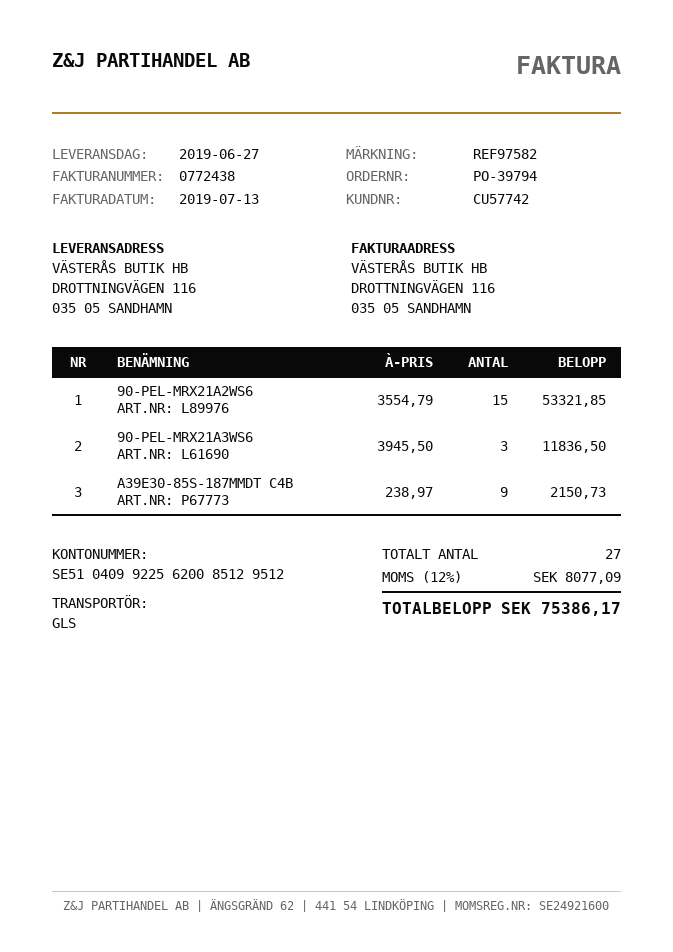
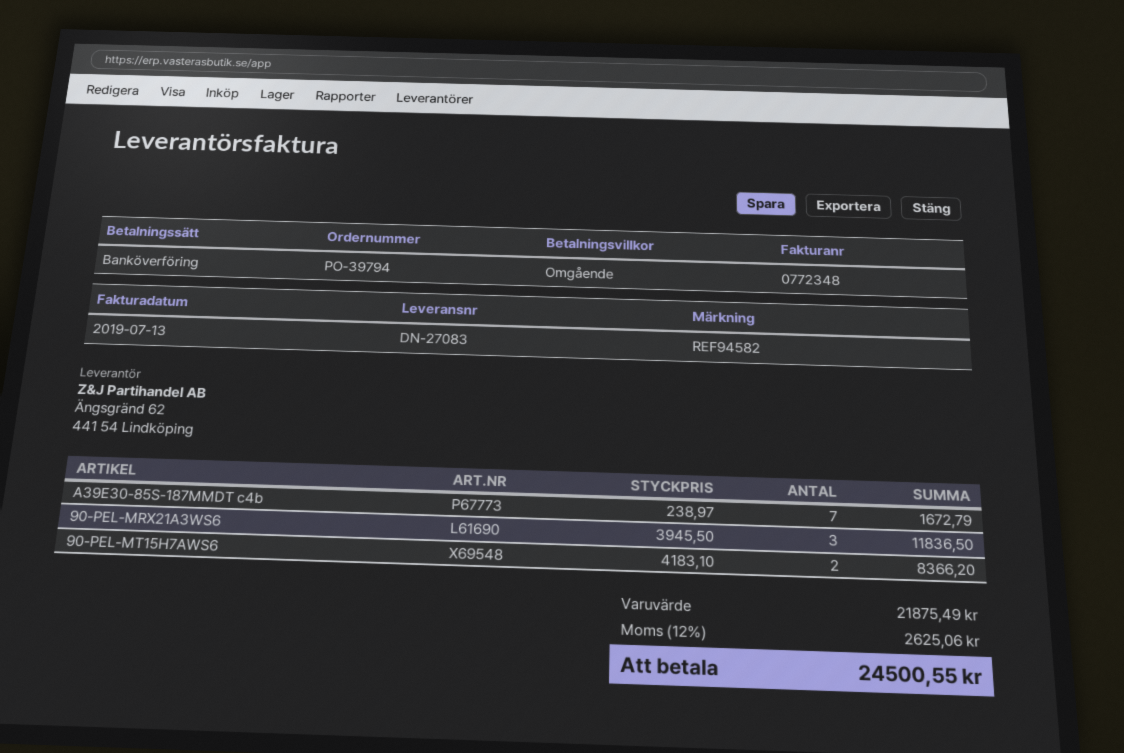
invoice number: 0772438 -> 0772348
reference: REF97582 -> REF94582
90-PEL-MRX21A2WS6: 15 x 3554.79 = 53321.85 -> none
A39E30-85S-187MMDT C4B: 9 x 238.97 = 2150.73 -> 7 x 238.97 = 1672.79
90-PEL-MT15H7AWS6: none -> 2 x 4183.10 = 8366.20
tax: 12% = 8077.09 -> 12% = 2625.06
total: 75386.17 -> 24500.55

